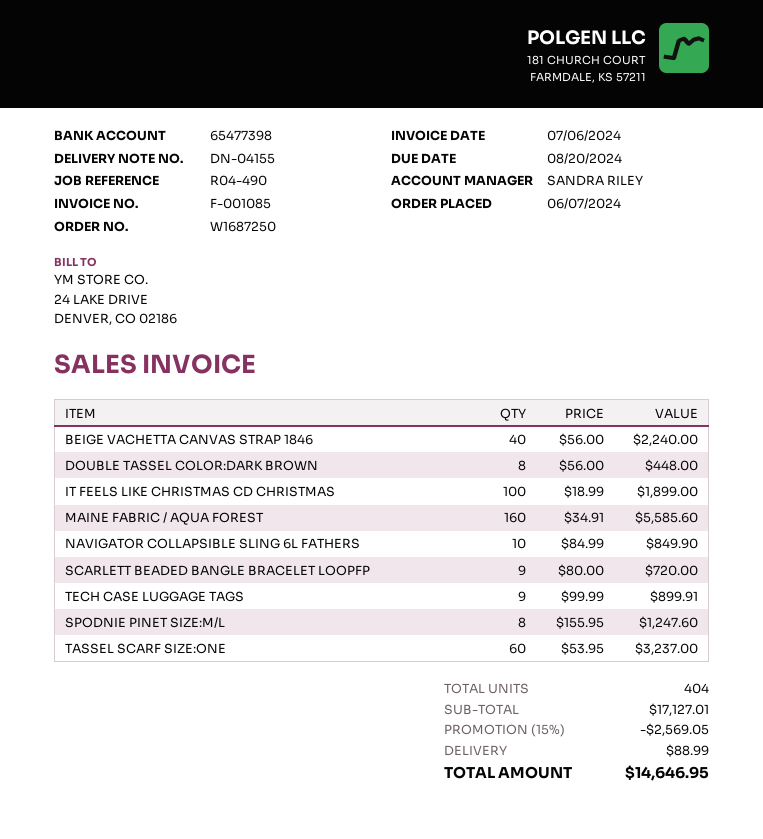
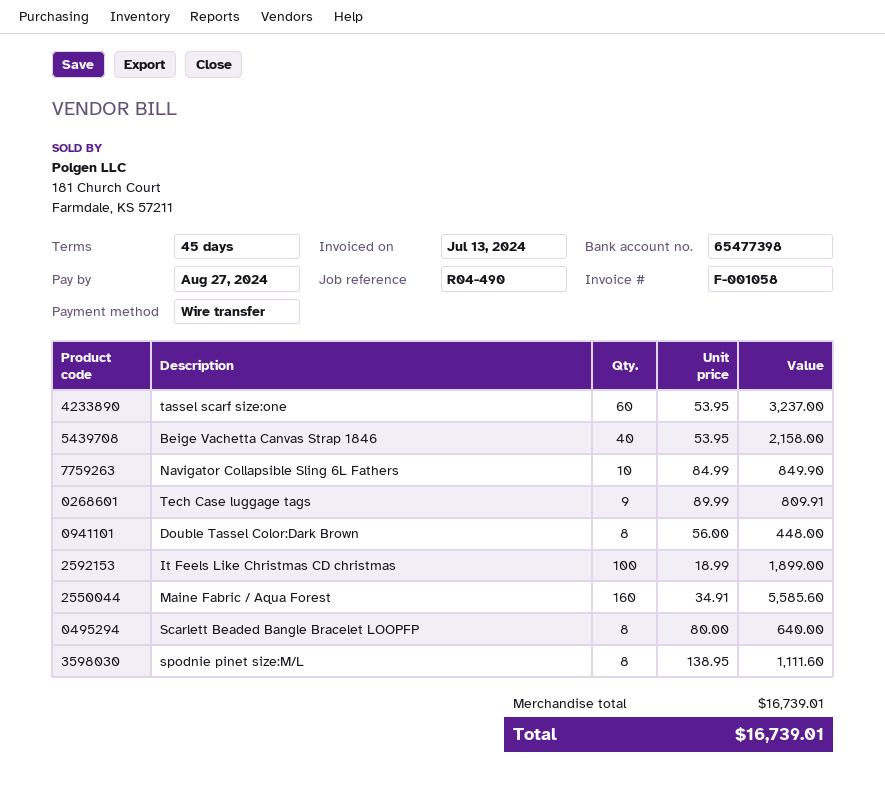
invoice number: F-001085 -> F-001058
invoice date: 2024-07-06 -> 2024-07-13
due date: 2024-08-20 -> 2024-08-27
BEIGE VACHETTA CANVAS STRAP 1846: 40 x 56.00 = 2240.00 -> 40 x 53.95 = 2158.00
SCARLETT BEADED BANGLE BRACELET LOOPFP: 9 x 80.00 = 720.00 -> 8 x 80.00 = 640.00
TECH CASE LUGGAGE TAGS: 9 x 99.99 = 899.91 -> 9 x 89.99 = 809.91
SPODNIE PINET SIZE:M/L: 8 x 155.95 = 1247.60 -> 8 x 138.95 = 1111.60
subtotal: 17127.01 -> 16739.01
discount: 15% = 2569.05 -> none
shipping: 88.99 -> none
total: 14646.95 -> 16739.01

